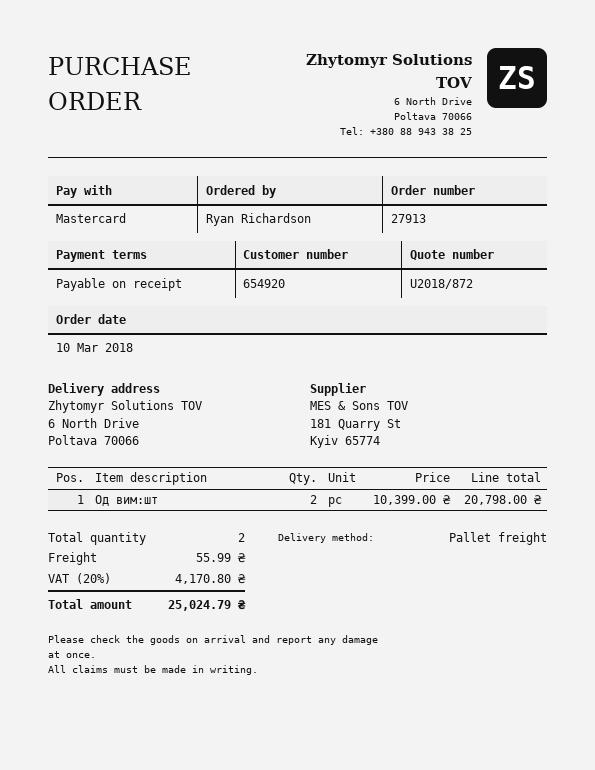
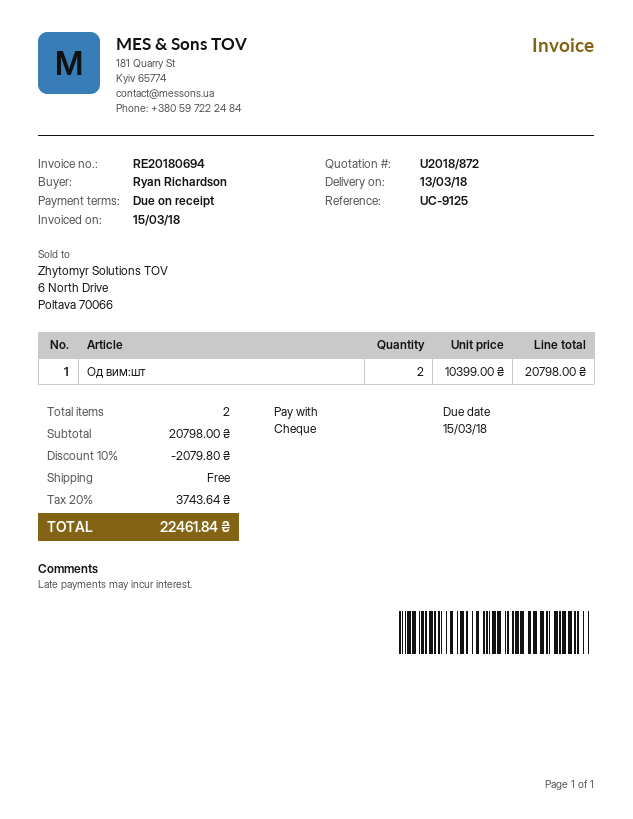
payment method: Mastercard -> cheque
discount: none -> 10% = 2079.80
shipping: 55.99 -> 0.00
tax: 20% = 4170.80 -> 20% = 3743.64
total: 25024.79 -> 22461.84

